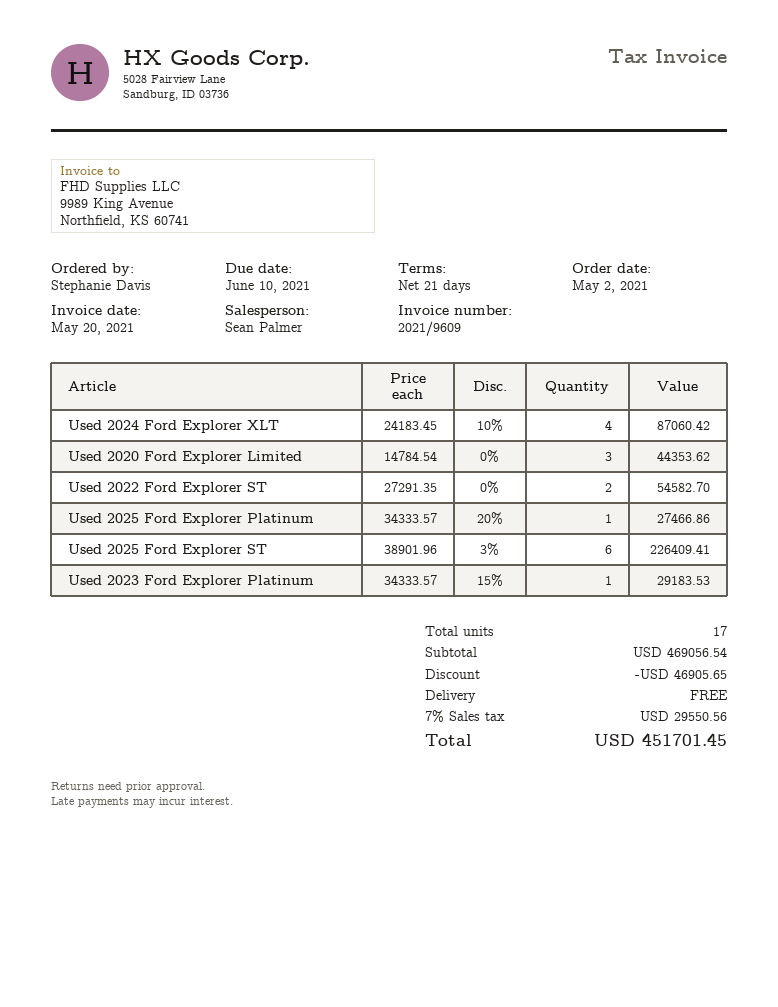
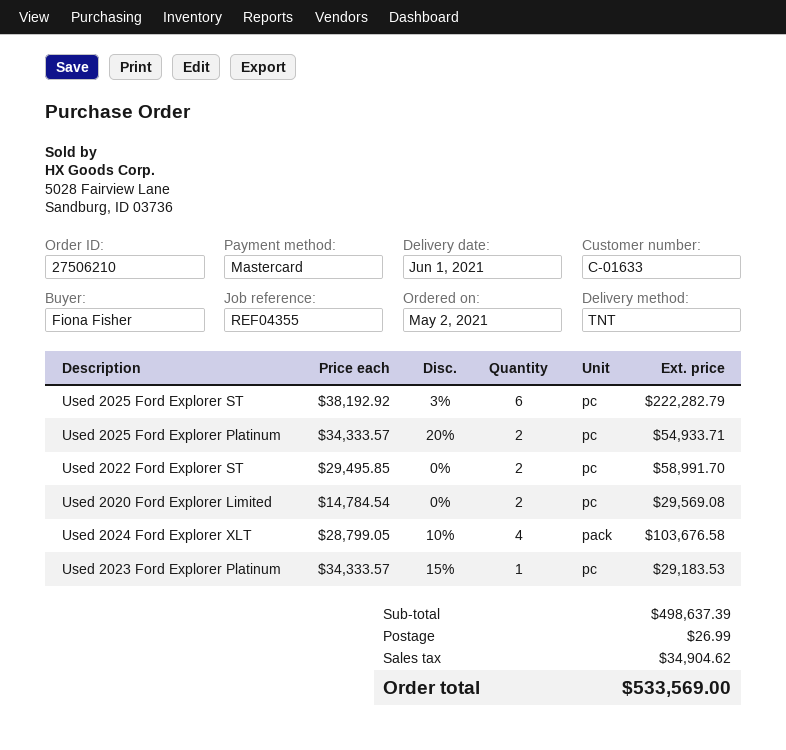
ordered by: Stephanie Davis -> Fiona Fisher
Used 2024 Ford Explorer XLT: 4 x 24183.45 - 10% = 87060.42 -> 4 x 28799.05 - 10% = 103676.58
Used 2020 Ford Explorer Limited: 3 x 14784.54 = 44353.62 -> 2 x 14784.54 = 29569.08
Used 2022 Ford Explorer ST: 2 x 27291.35 = 54582.70 -> 2 x 29495.85 = 58991.70
Used 2025 Ford Explorer Platinum: 1 x 34333.57 - 20% = 27466.86 -> 2 x 34333.57 - 20% = 54933.71
Used 2025 Ford Explorer ST: 6 x 38901.96 - 3% = 226409.41 -> 6 x 38192.92 - 3% = 222282.79
subtotal: 469056.54 -> 498637.39
discount: 46905.65 -> none
shipping: 0.00 -> 26.99
tax: 29550.56 -> 34904.62
total: 451701.45 -> 533569.00

